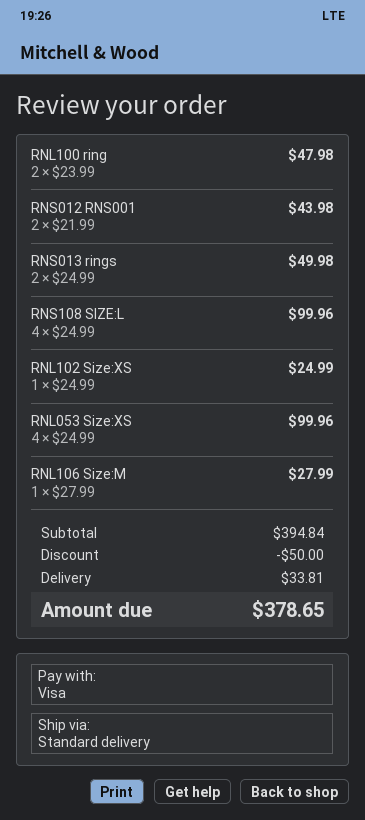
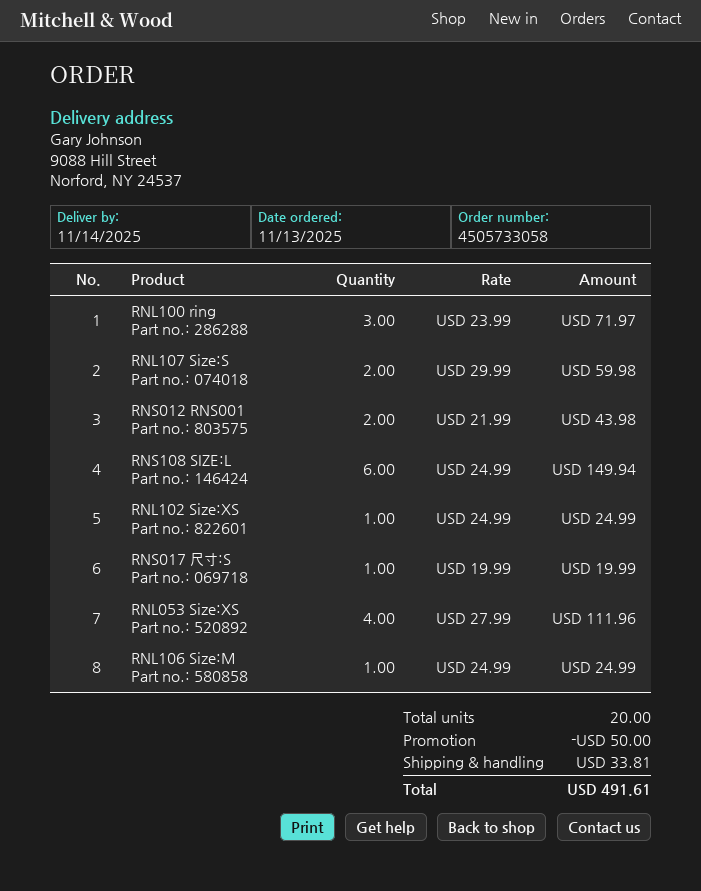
RNL100 ring: 2 x 23.99 = 47.98 -> 3 x 23.99 = 71.97
RNS013 rings: 2 x 24.99 = 49.98 -> none
RNS108 SIZE:L: 4 x 24.99 = 99.96 -> 6 x 24.99 = 149.94
RNL053 Size:XS: 4 x 24.99 = 99.96 -> 4 x 27.99 = 111.96
RNL106 Size:M: 1 x 27.99 = 27.99 -> 1 x 24.99 = 24.99
RNL107 Size:S: none -> 2 x 29.99 = 59.98
RNS017 尺寸:S: none -> 1 x 19.99 = 19.99
total: 378.65 -> 491.61

